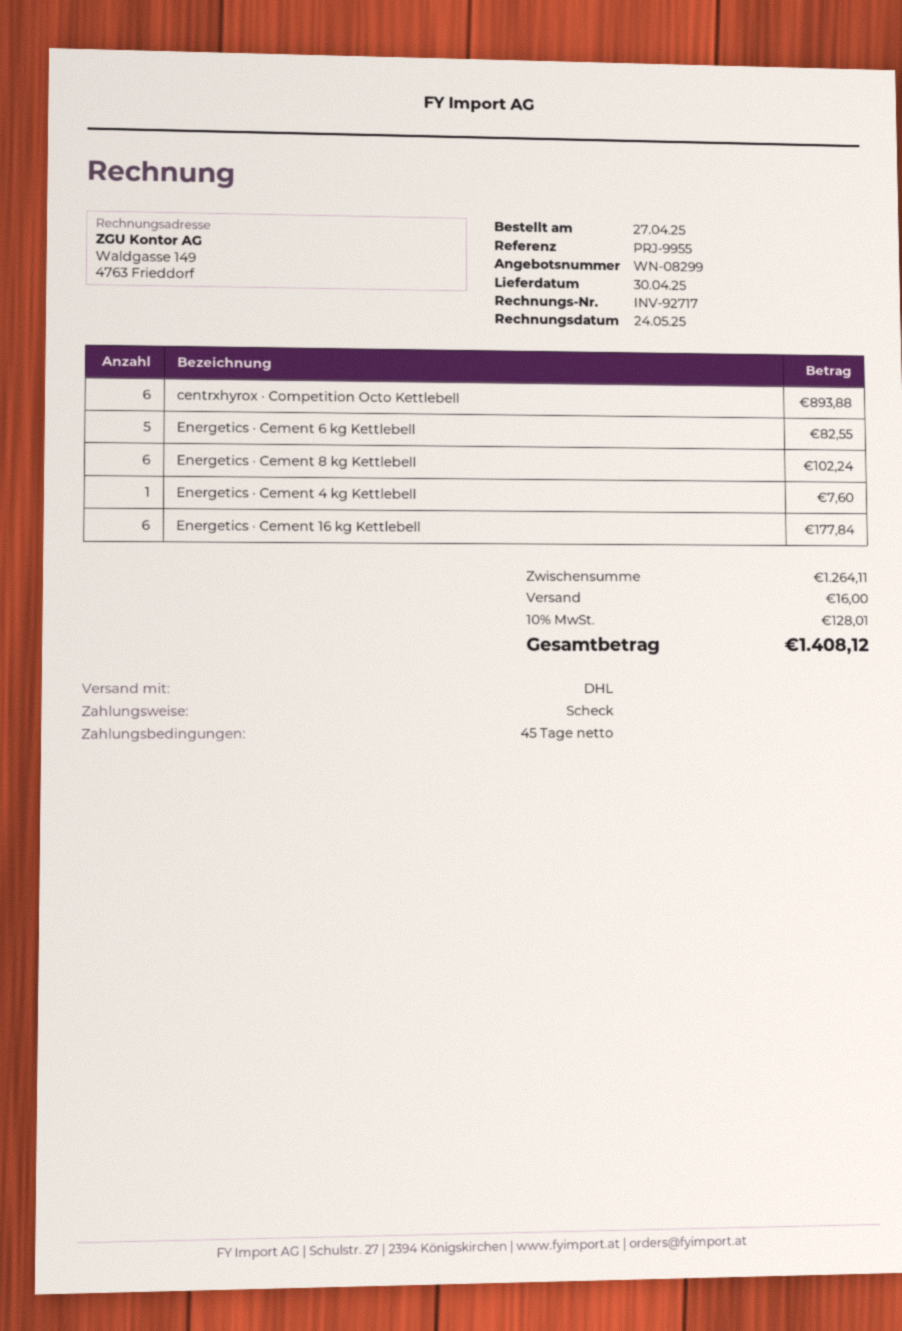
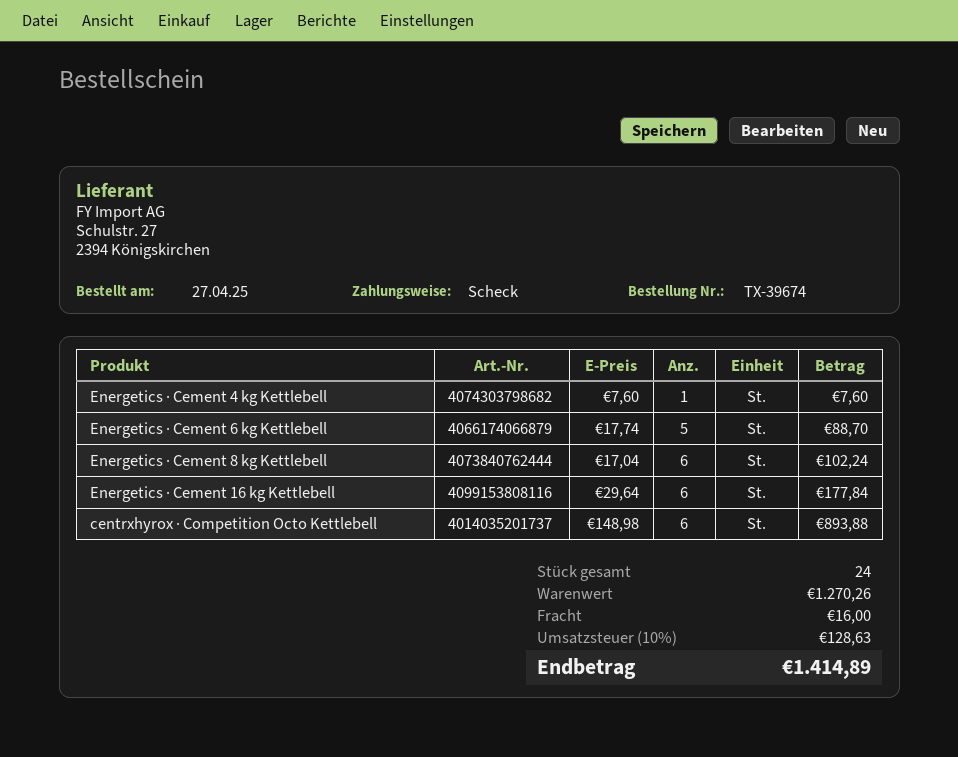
Energetics · Cement 6 kg Kettlebell: 5 for 82.55 -> 5 for 88.70
subtotal: 1264.11 -> 1270.26
tax: 10% = 128.01 -> 10% = 128.63
total: 1408.12 -> 1414.89

